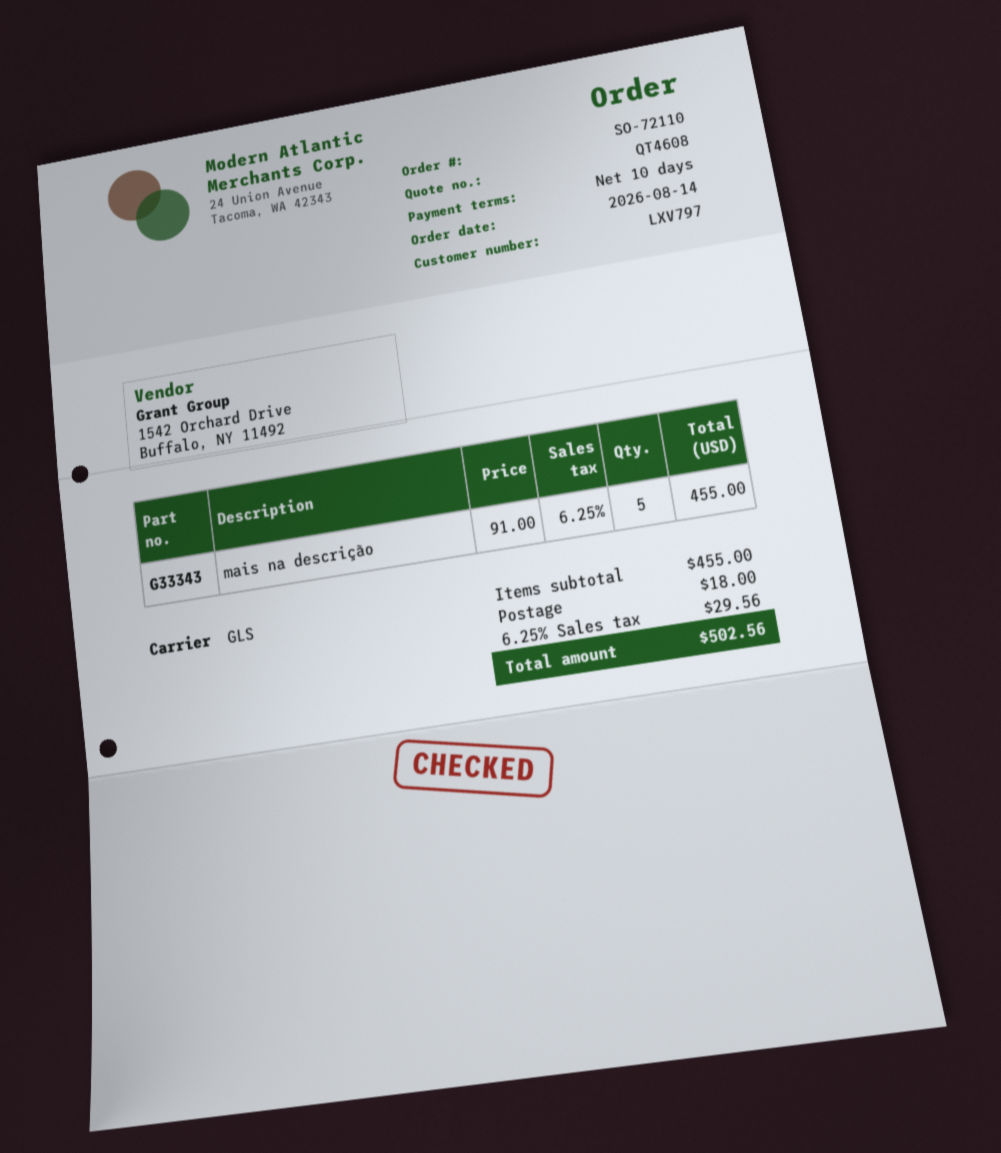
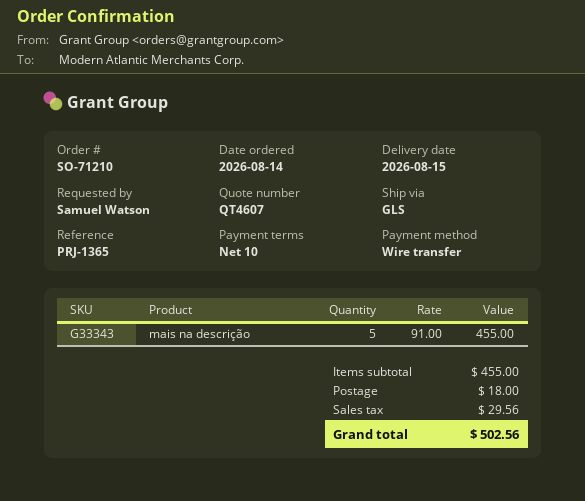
quote number: QT4608 -> QT4607
order number: SO-72110 -> SO-71210

